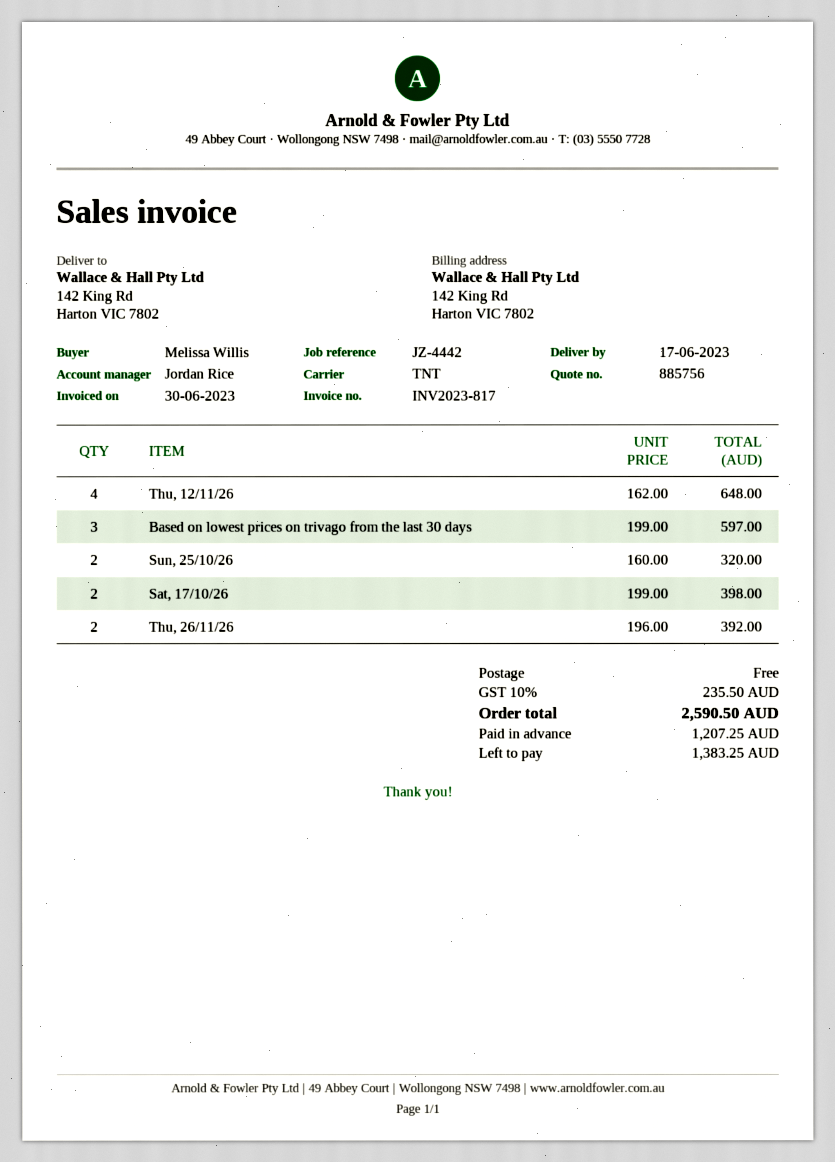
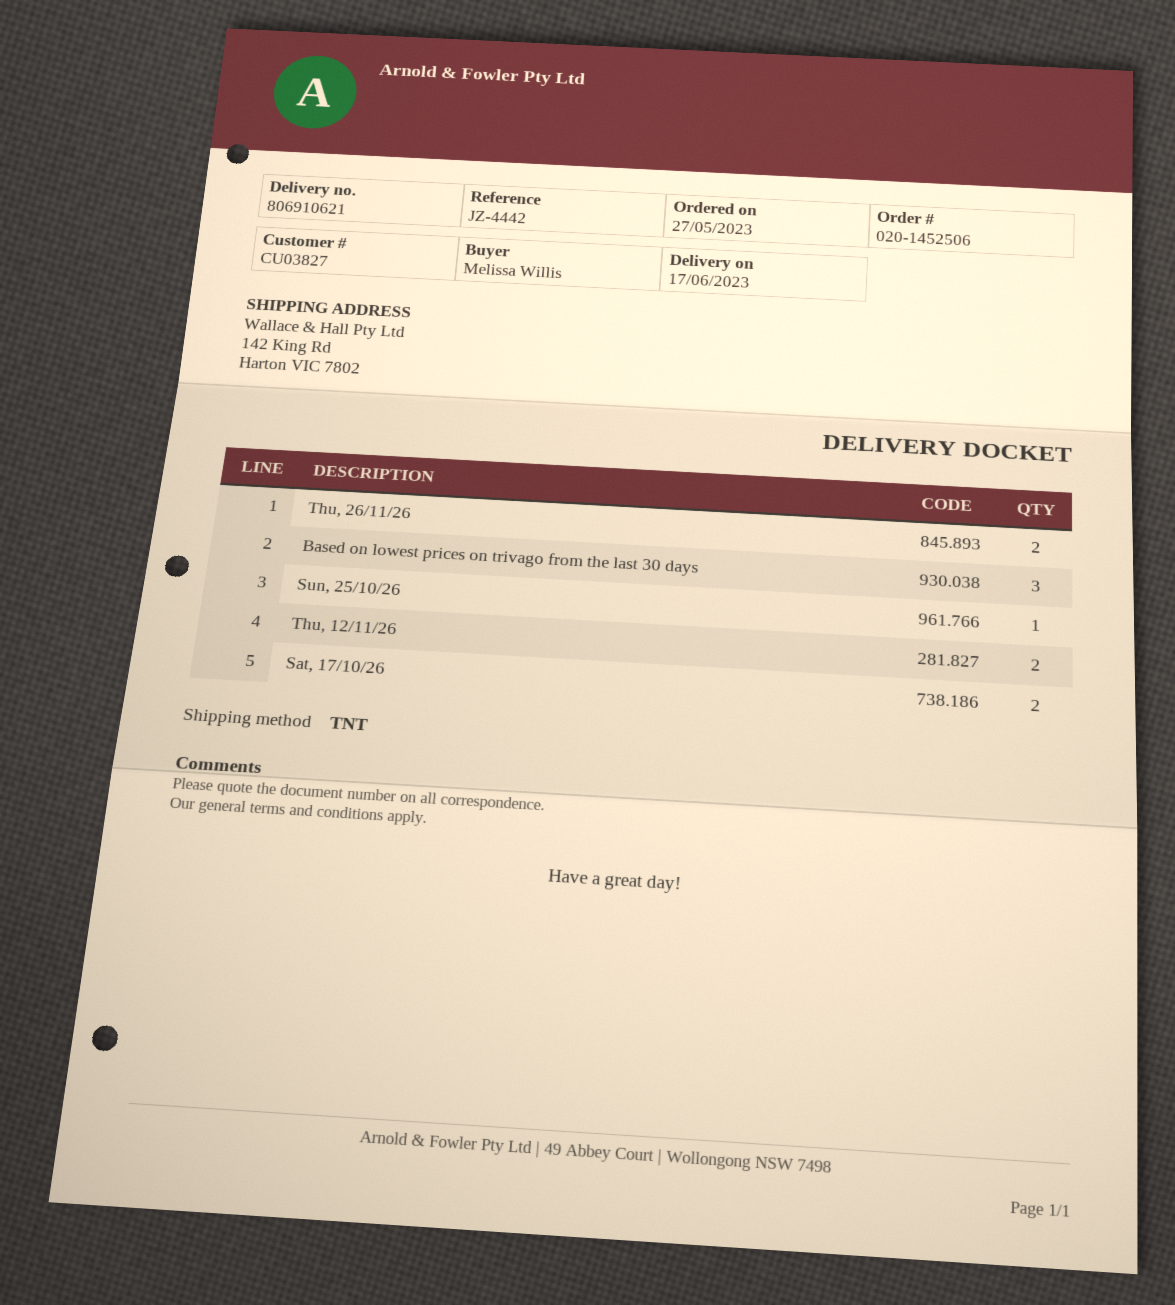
Thu, 12/11/26: 4 -> 2
Sun, 25/10/26: 2 -> 1

